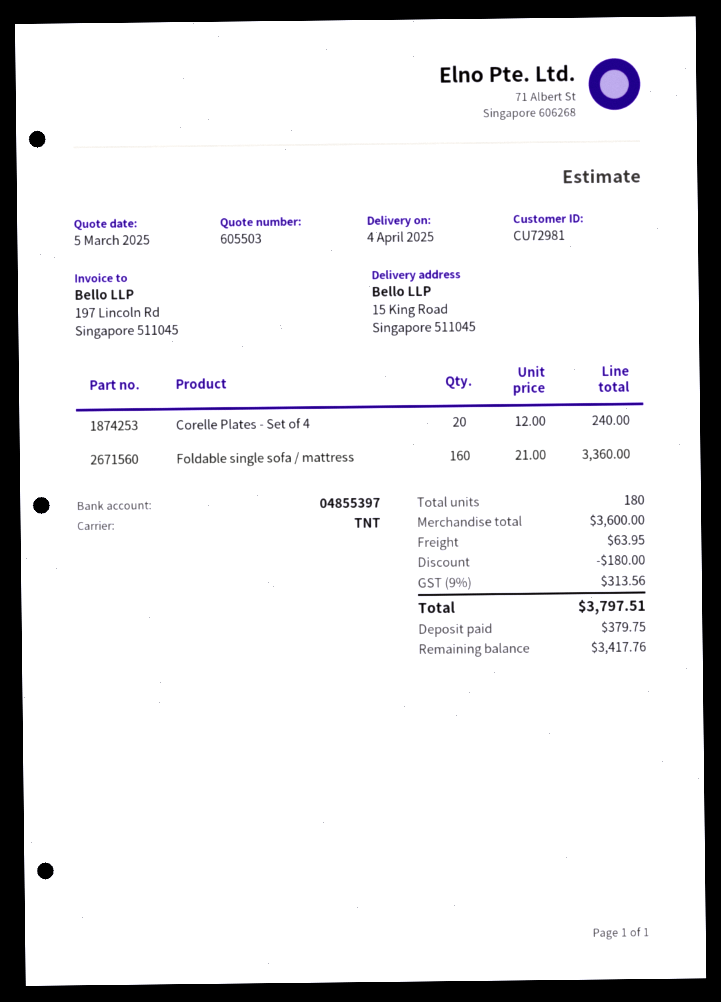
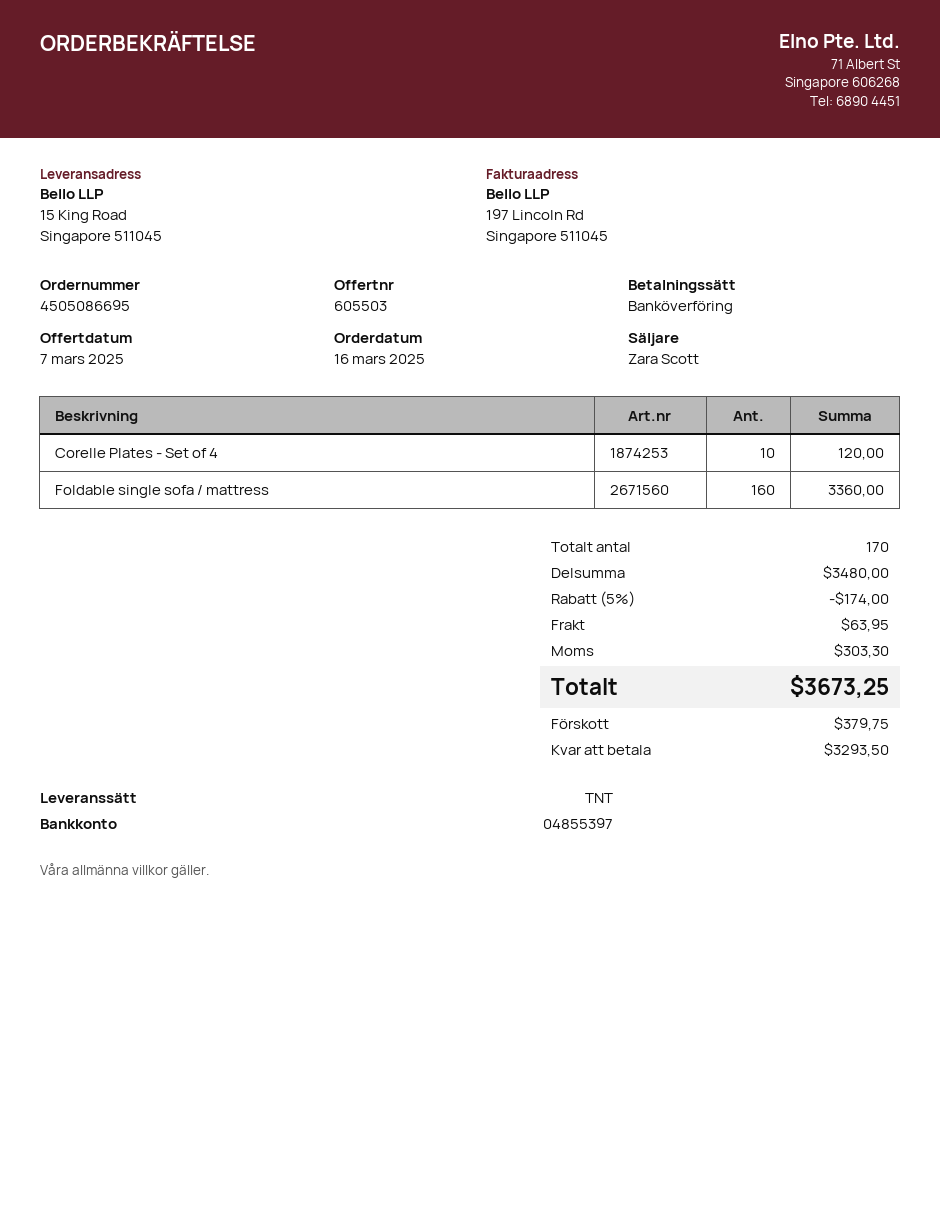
quote date: 2025-03-05 -> 2025-03-07
Corelle Plates - Set of 4: 20 for 240.00 -> 10 for 120.00
total quantity: 180 -> 170
subtotal: 3600.00 -> 3480.00
discount: 180.00 -> 174.00
tax: 313.56 -> 303.30
total: 3797.51 -> 3673.25
balance: 3417.76 -> 3293.50

